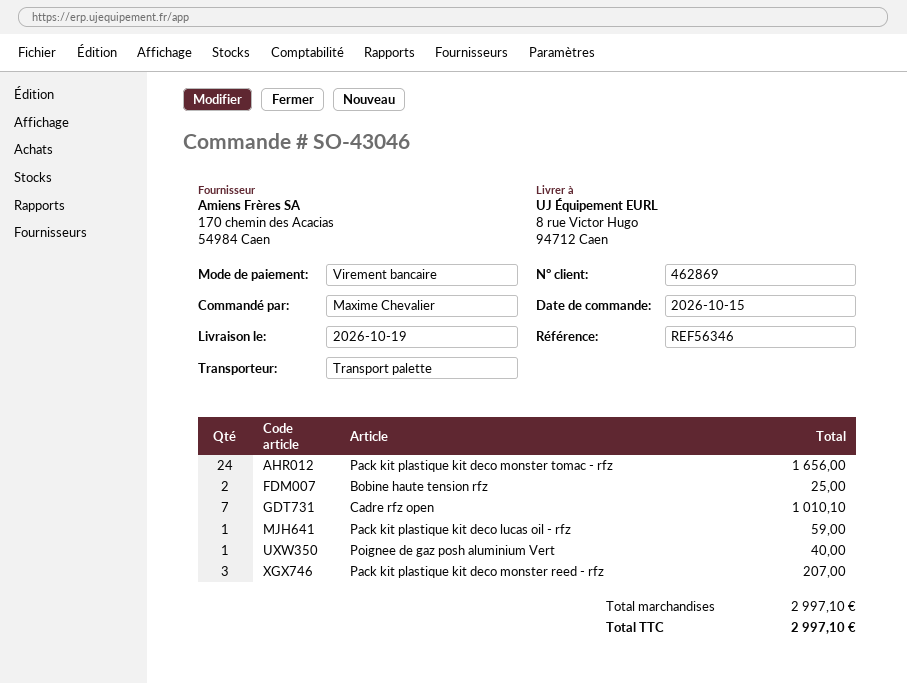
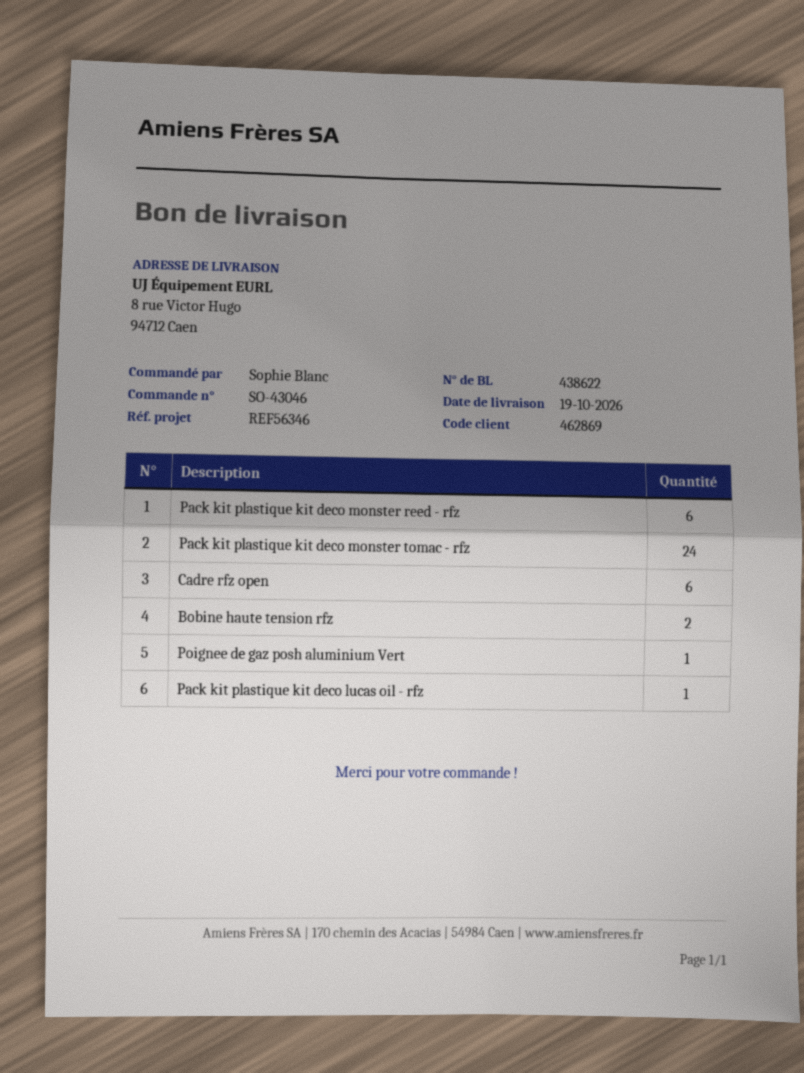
ordered by: Maxime Chevalier -> Sophie Blanc
Cadre rfz open: 7 -> 6
Pack kit plastique kit deco monster reed - rfz: 3 -> 6

